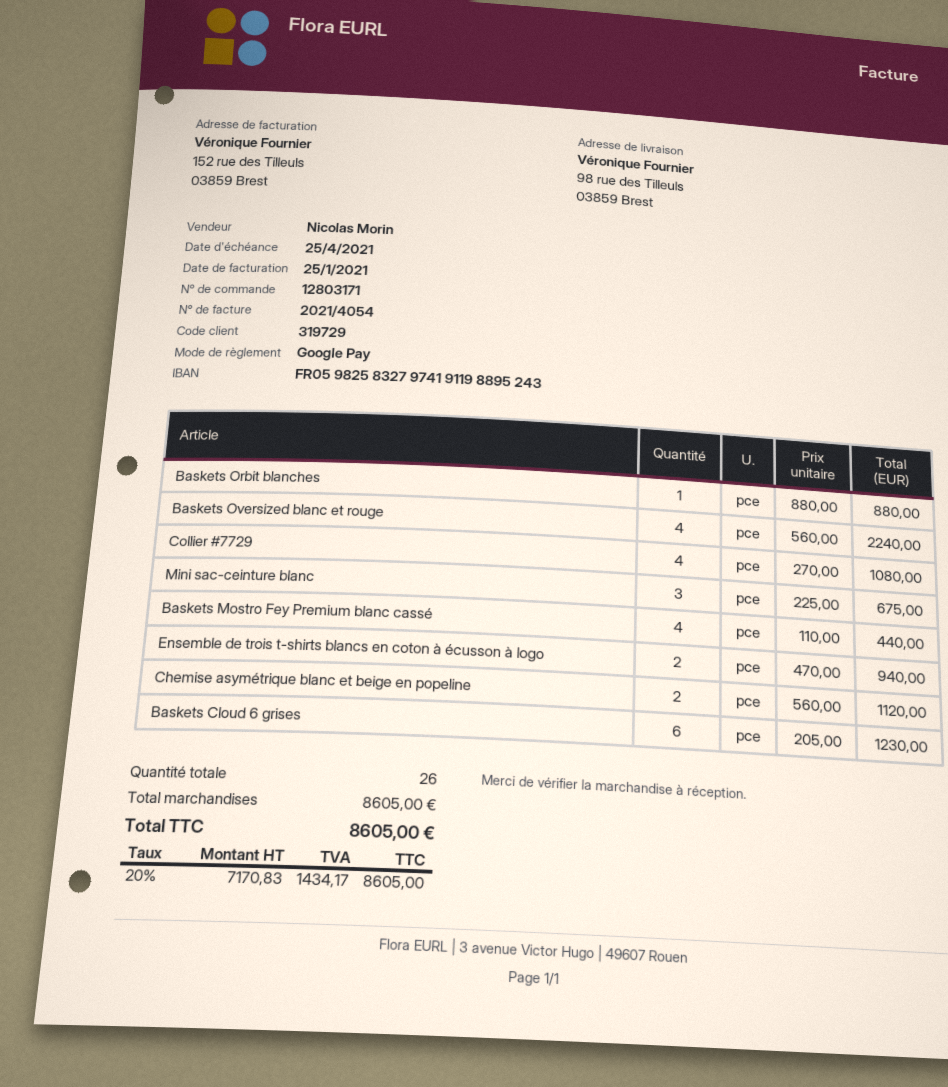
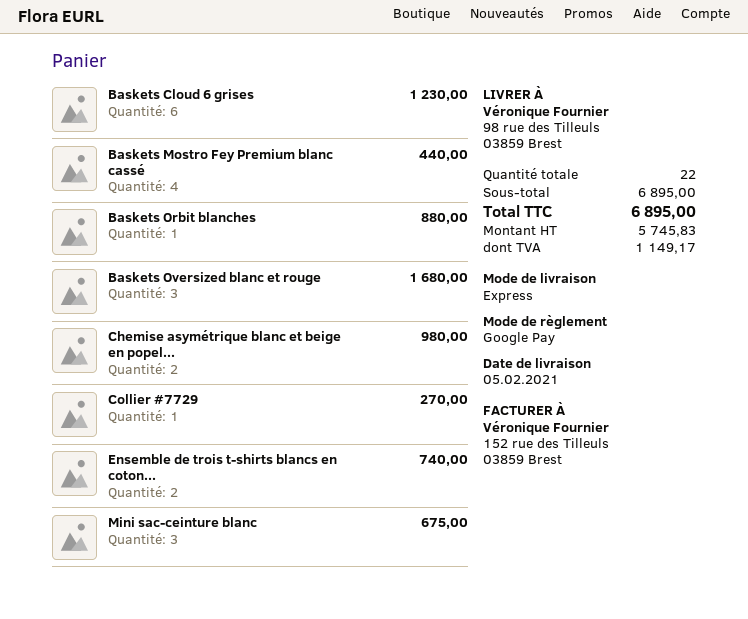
Baskets Oversized blanc et rouge: 4 for 2240.00 -> 3 for 1680.00
Collier #7729: 4 for 1080.00 -> 1 for 270.00
Ensemble de trois t-shirts blancs en coton à écusson à logo: 2 for 940.00 -> 2 for 740.00
Chemise asymétrique blanc et beige en popeline: 2 for 1120.00 -> 2 for 980.00
total quantity: 26 -> 22
subtotal: 8605.00 -> 6895.00
net: 7170.83 -> 5745.83
tax: 1434.17 -> 1149.17
total: 8605.00 -> 6895.00

